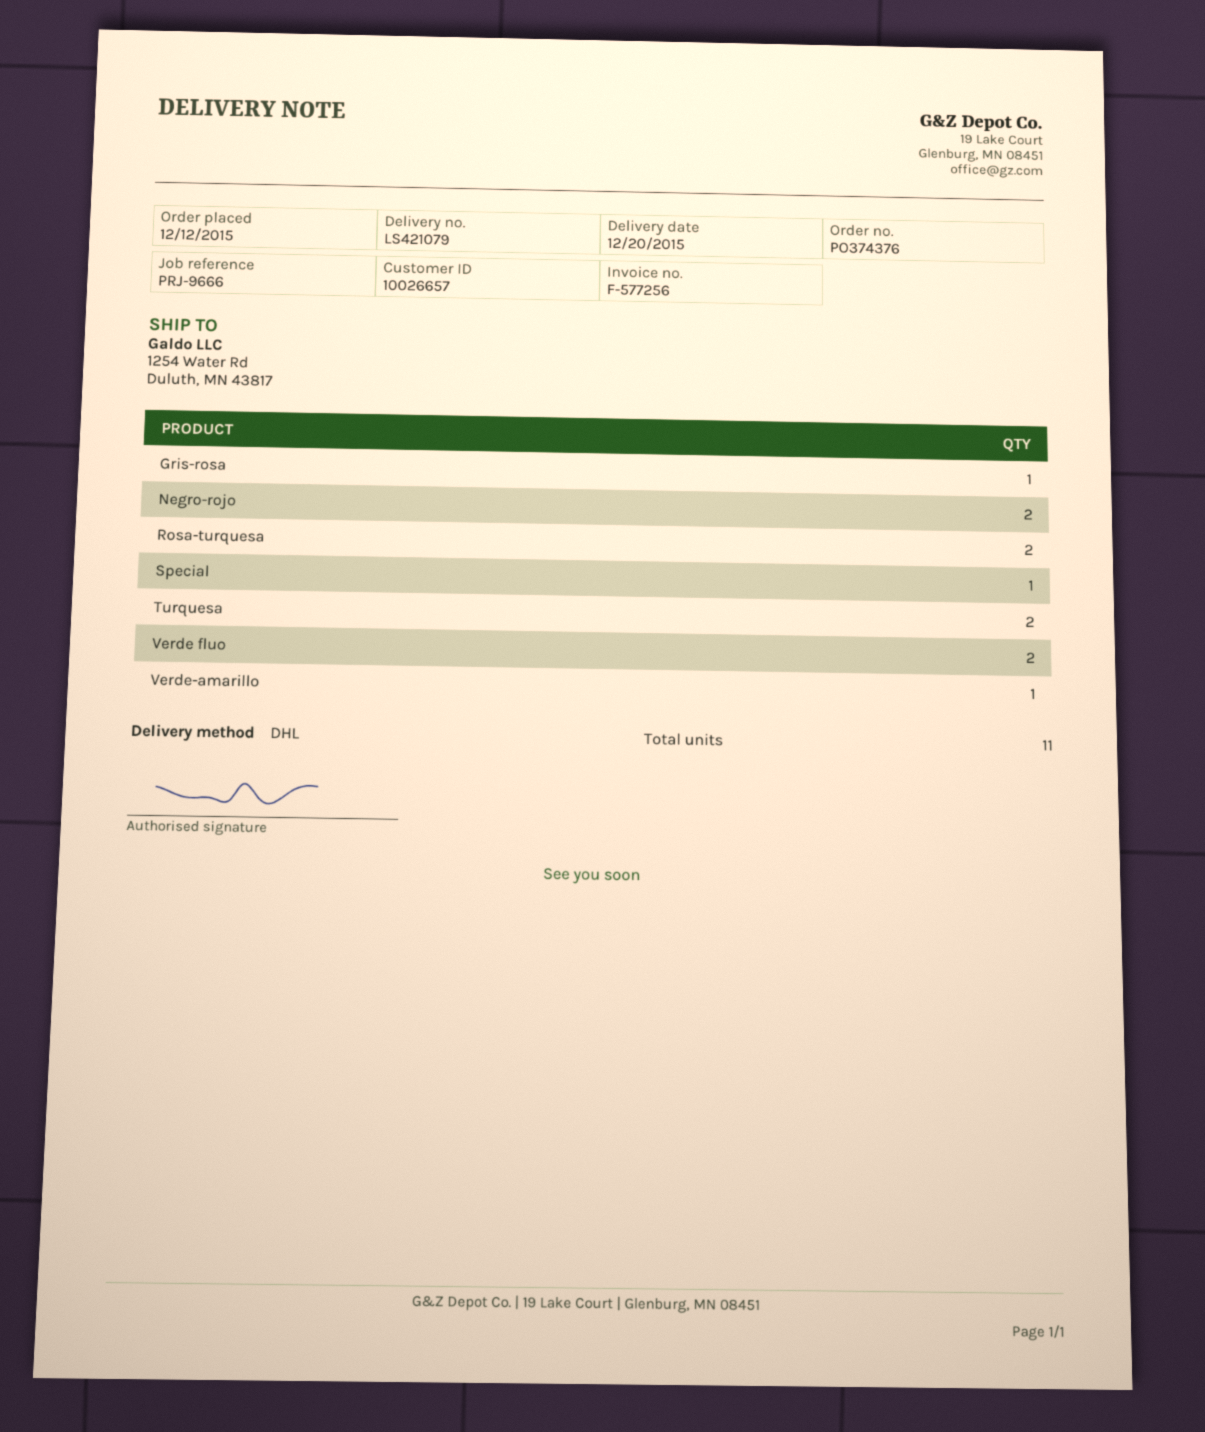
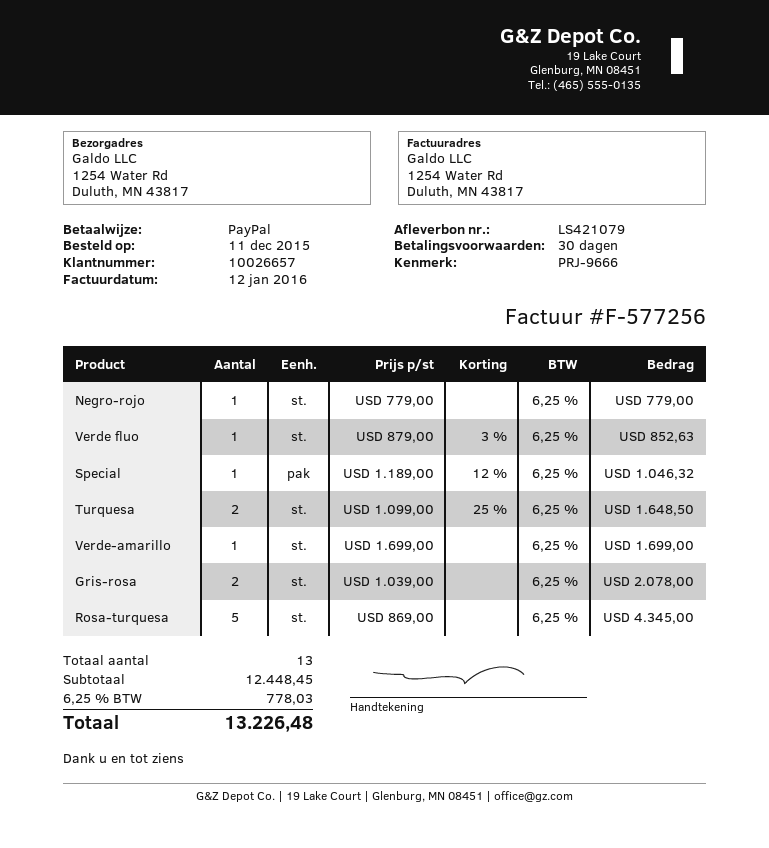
order date: 2015-12-12 -> 2015-12-11
Gris-rosa: 1 -> 2
Negro-rojo: 2 -> 1
Rosa-turquesa: 2 -> 5
Verde fluo: 2 -> 1
total quantity: 11 -> 13

